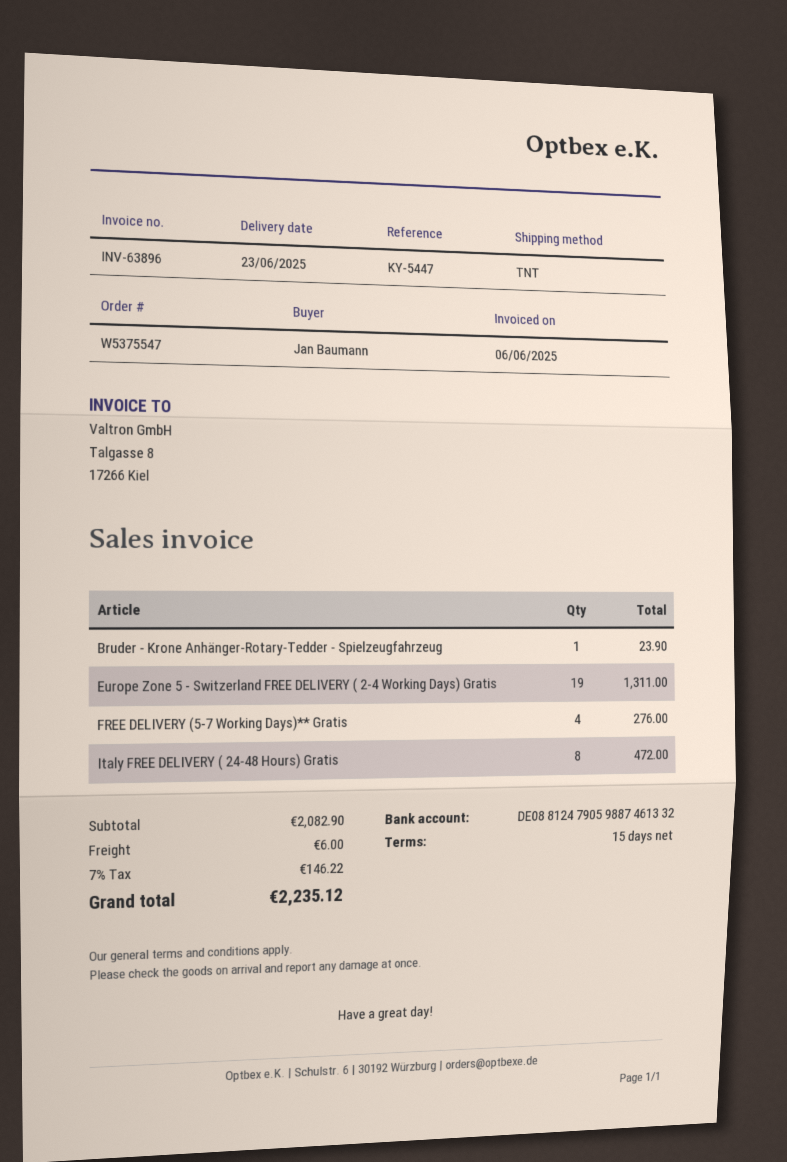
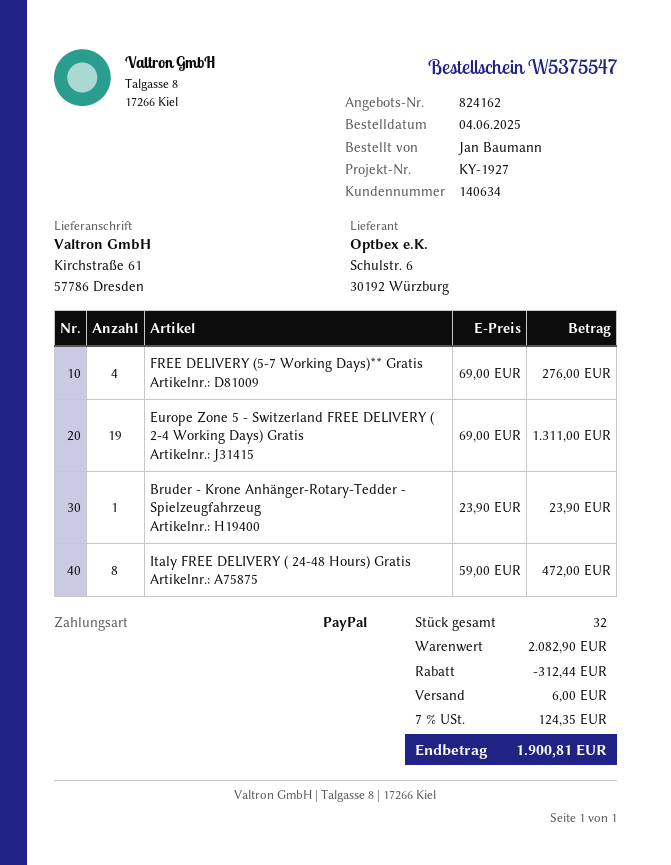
reference: KY-5447 -> KY-1927
discount: none -> 312.44
tax: 7% = 146.22 -> 7% = 124.35
total: 2235.12 -> 1900.81

